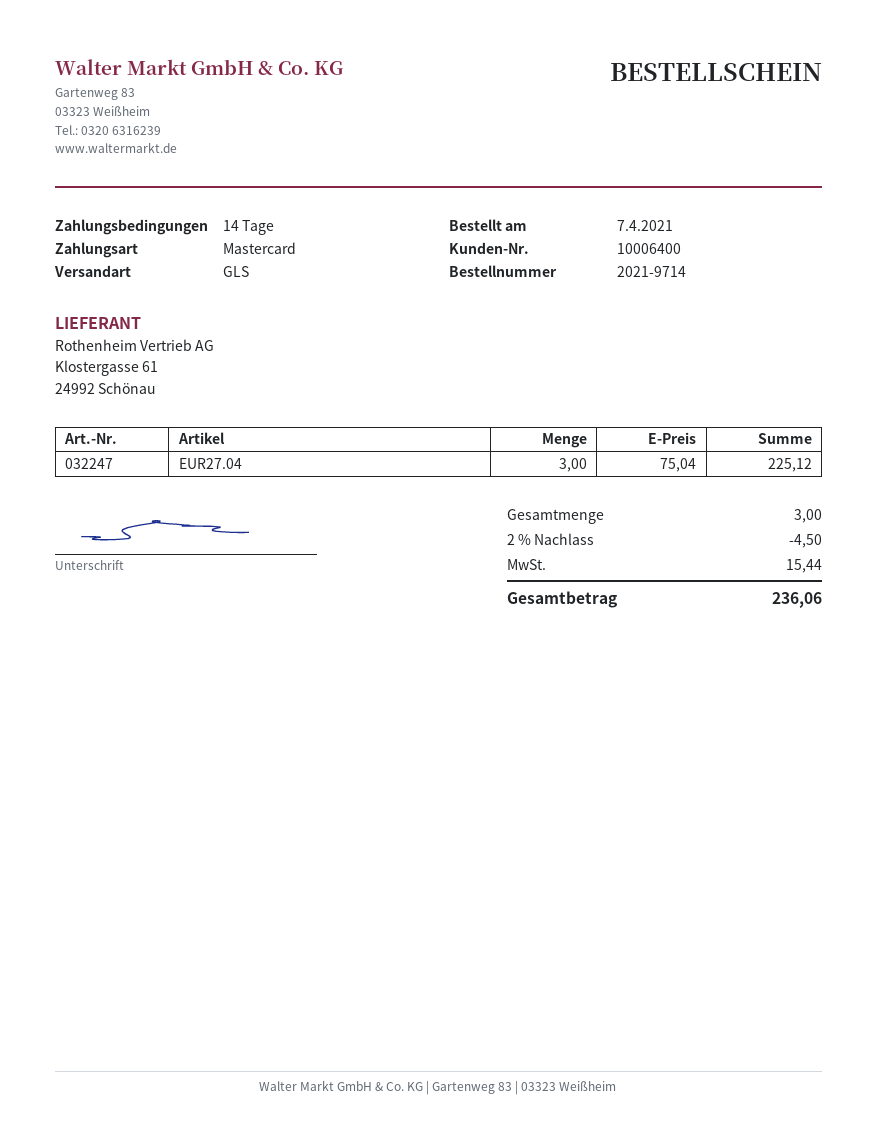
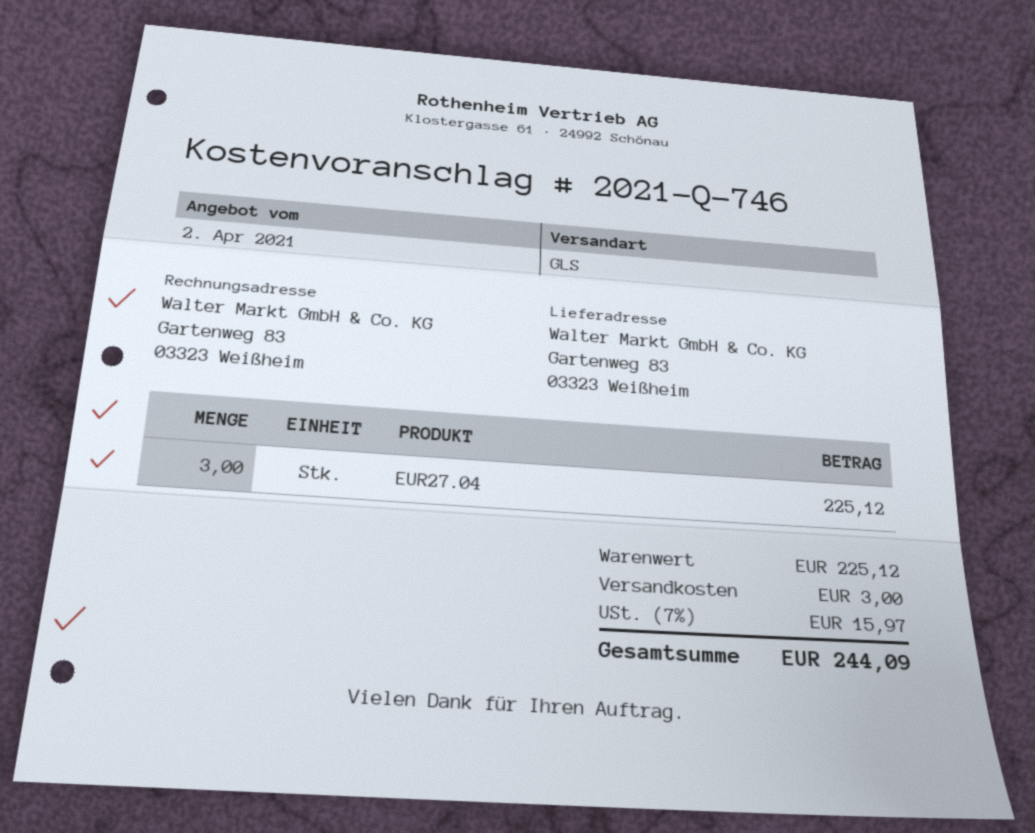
discount: 2% = 4.50 -> none
shipping: none -> 3.00
tax: 15.44 -> 15.97
total: 236.06 -> 244.09

